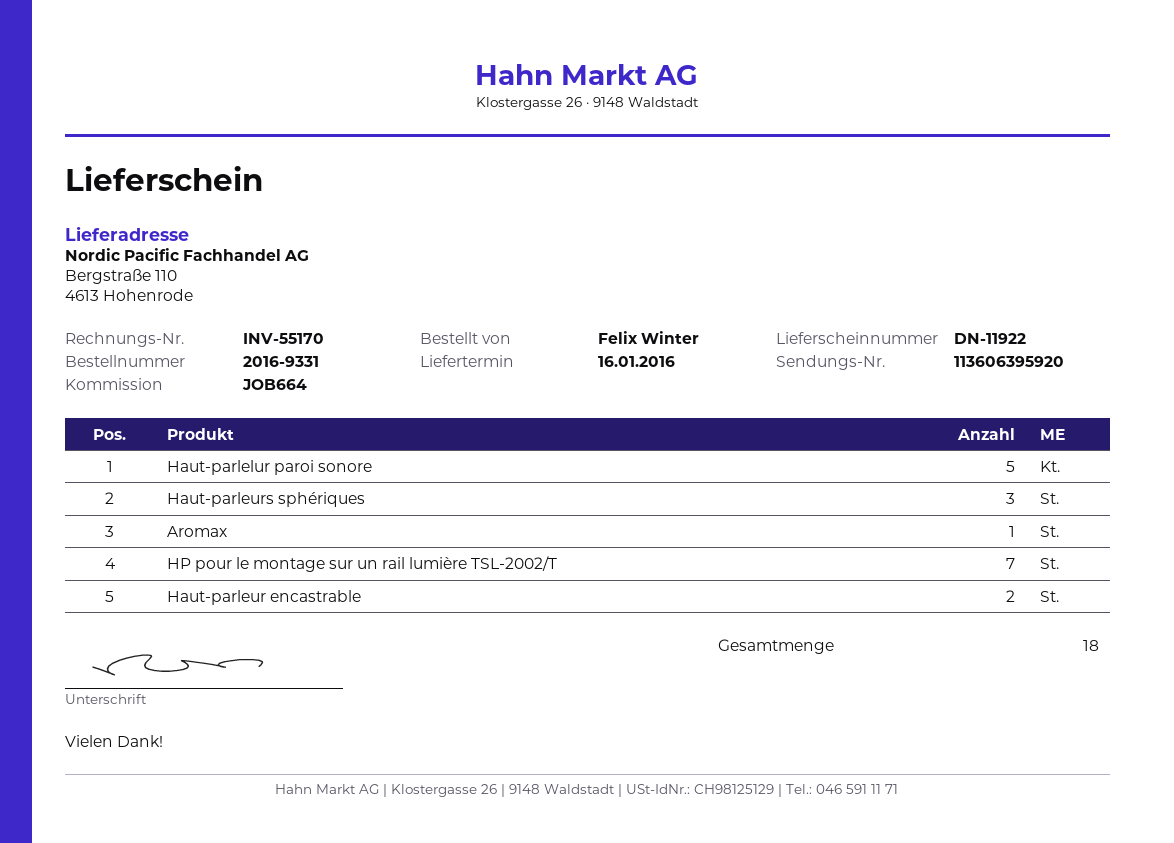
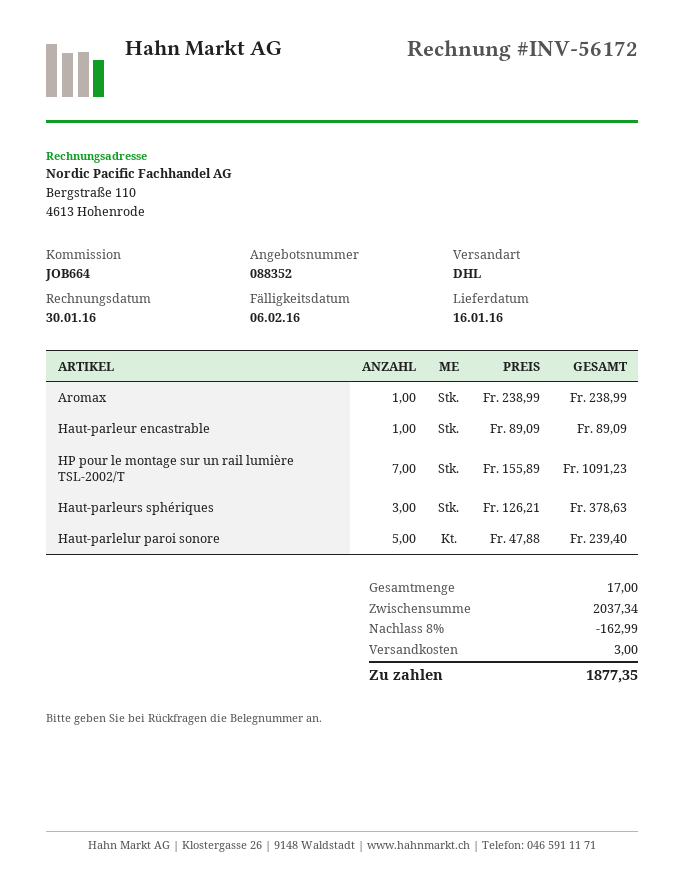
invoice number: INV-55170 -> INV-56172
Haut-parleur encastrable: 2 -> 1
total quantity: 18 -> 17

